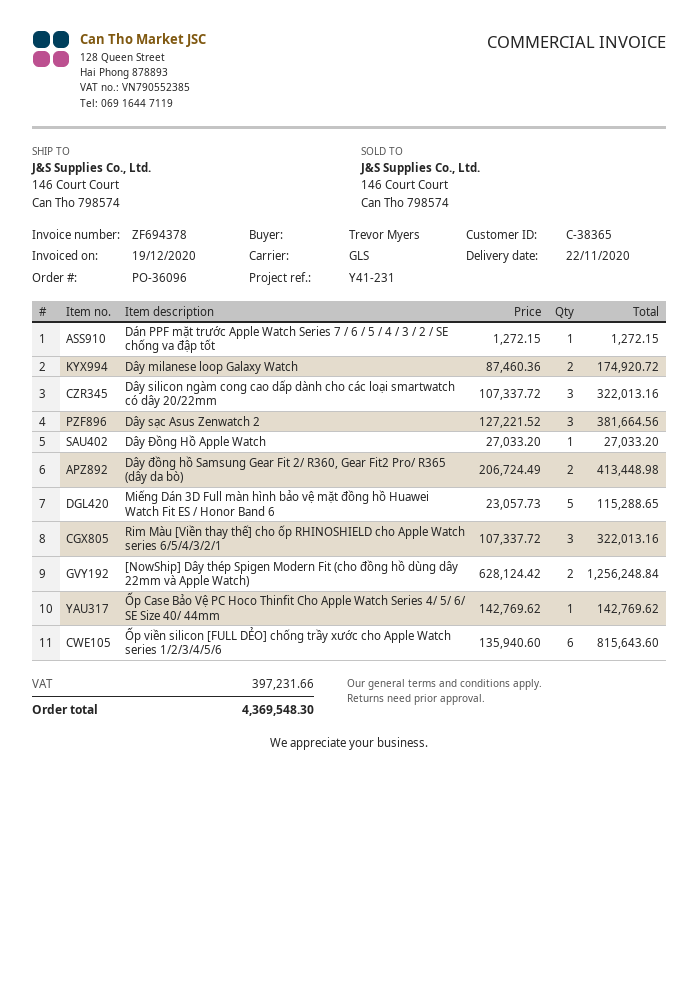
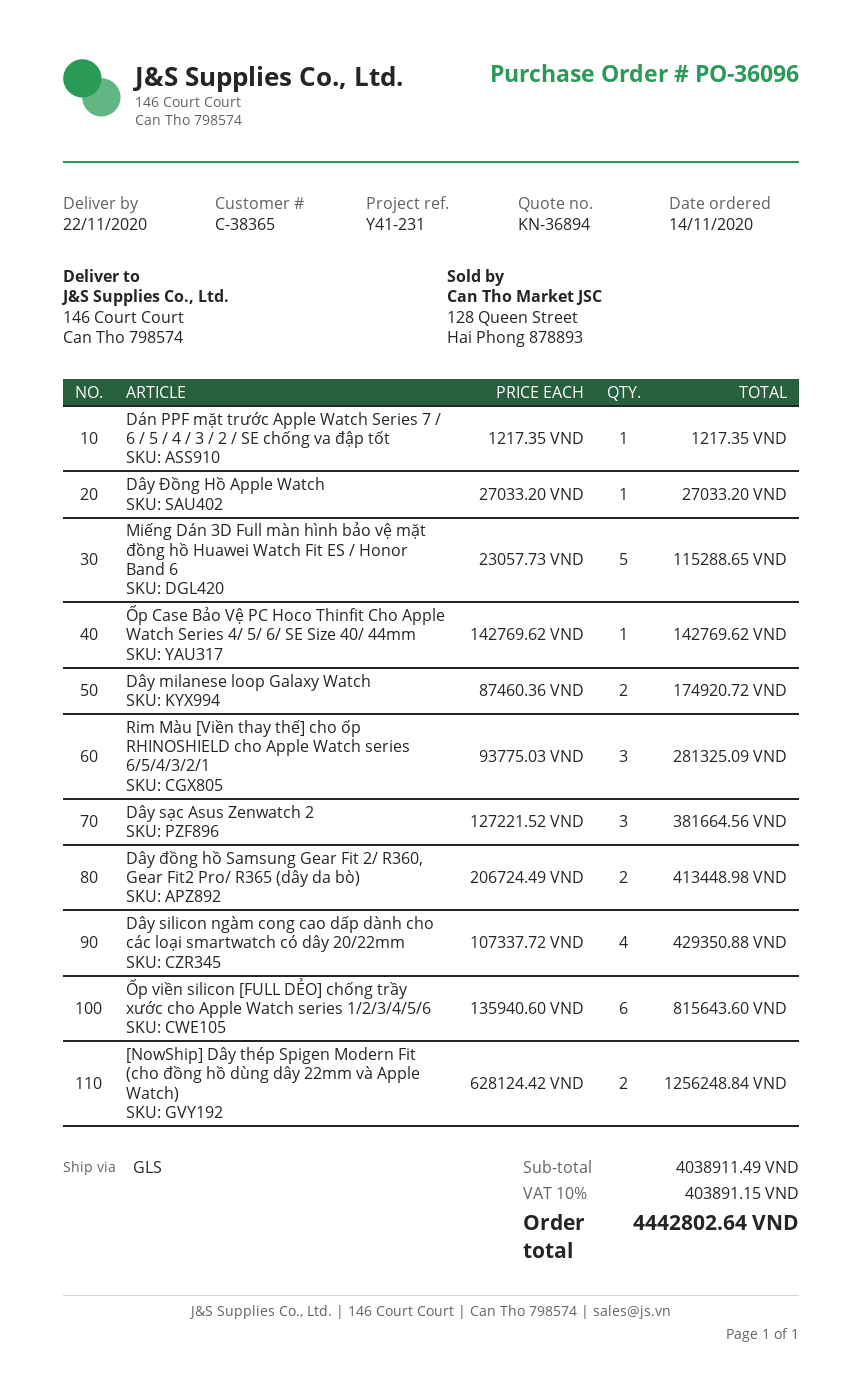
Dán PPF mặt trước Apple Watch Series 7 / 6 / 5 / 4 / 3 / 2 / SE chống va đập tốt: 1 x 1272.15 = 1272.15 -> 1 x 1217.35 = 1217.35
Dây silicon ngàm cong cao dấp dành cho các loại smartwatch có dây 20/22mm: 3 x 107337.72 = 322013.16 -> 4 x 107337.72 = 429350.88
Rim Màu [Viền thay thế] cho ốp RHINOSHIELD cho Apple Watch series 6/5/4/3/2/1: 3 x 107337.72 = 322013.16 -> 3 x 93775.03 = 281325.09
tax: 397231.66 -> 403891.15
total: 4369548.30 -> 4442802.64

